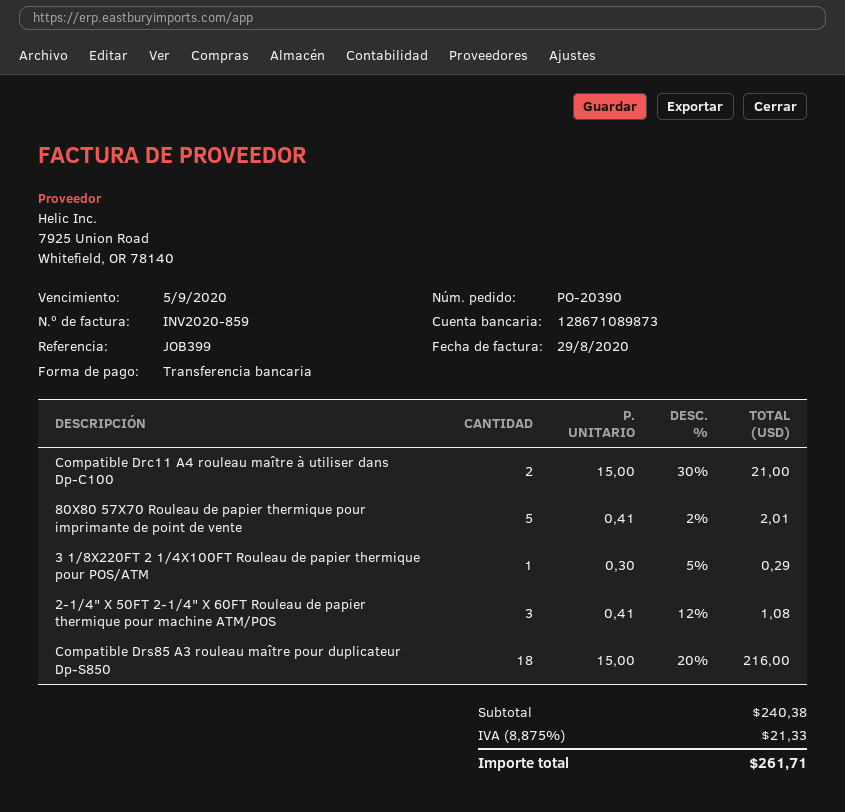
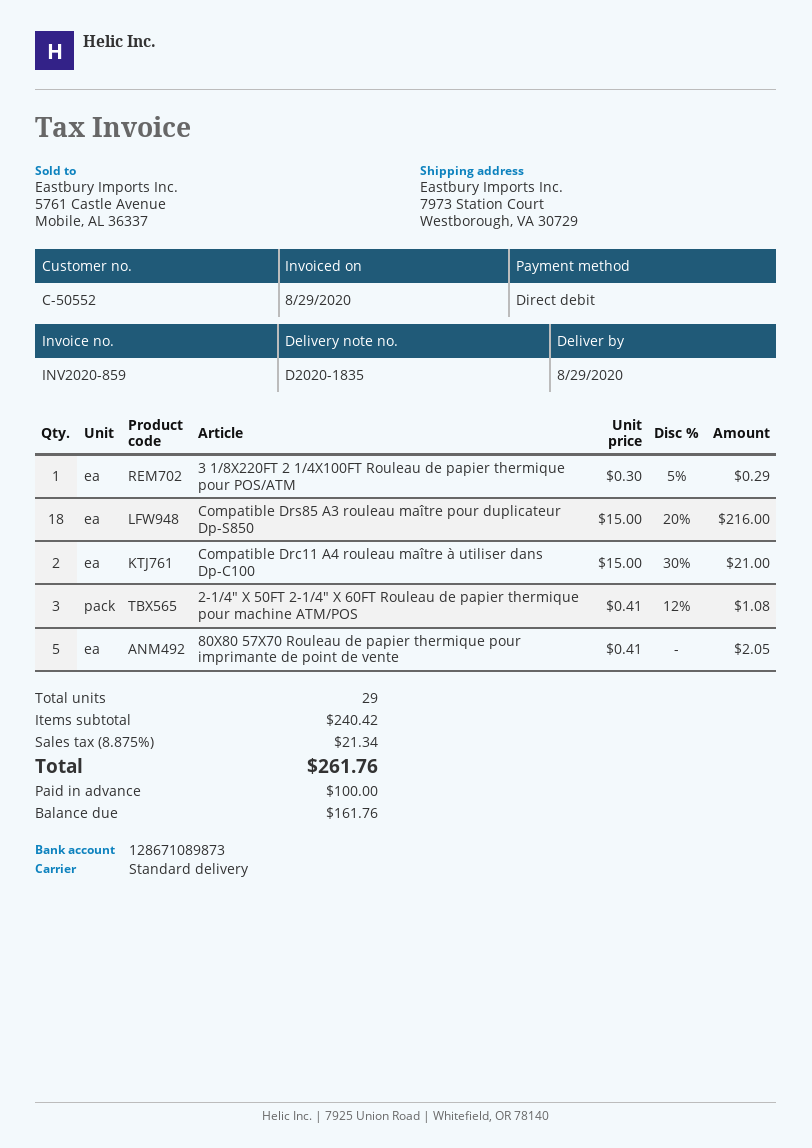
payment method: bank transfer -> direct debit
80X80 57X70 Rouleau de papier thermique pour imprimante de point de vente: 5 x 0.41 - 2% = 2.01 -> 5 x 0.41 = 2.05
subtotal: 240.38 -> 240.42
tax: 8.875% = 21.33 -> 8.875% = 21.34
total: 261.71 -> 261.76

